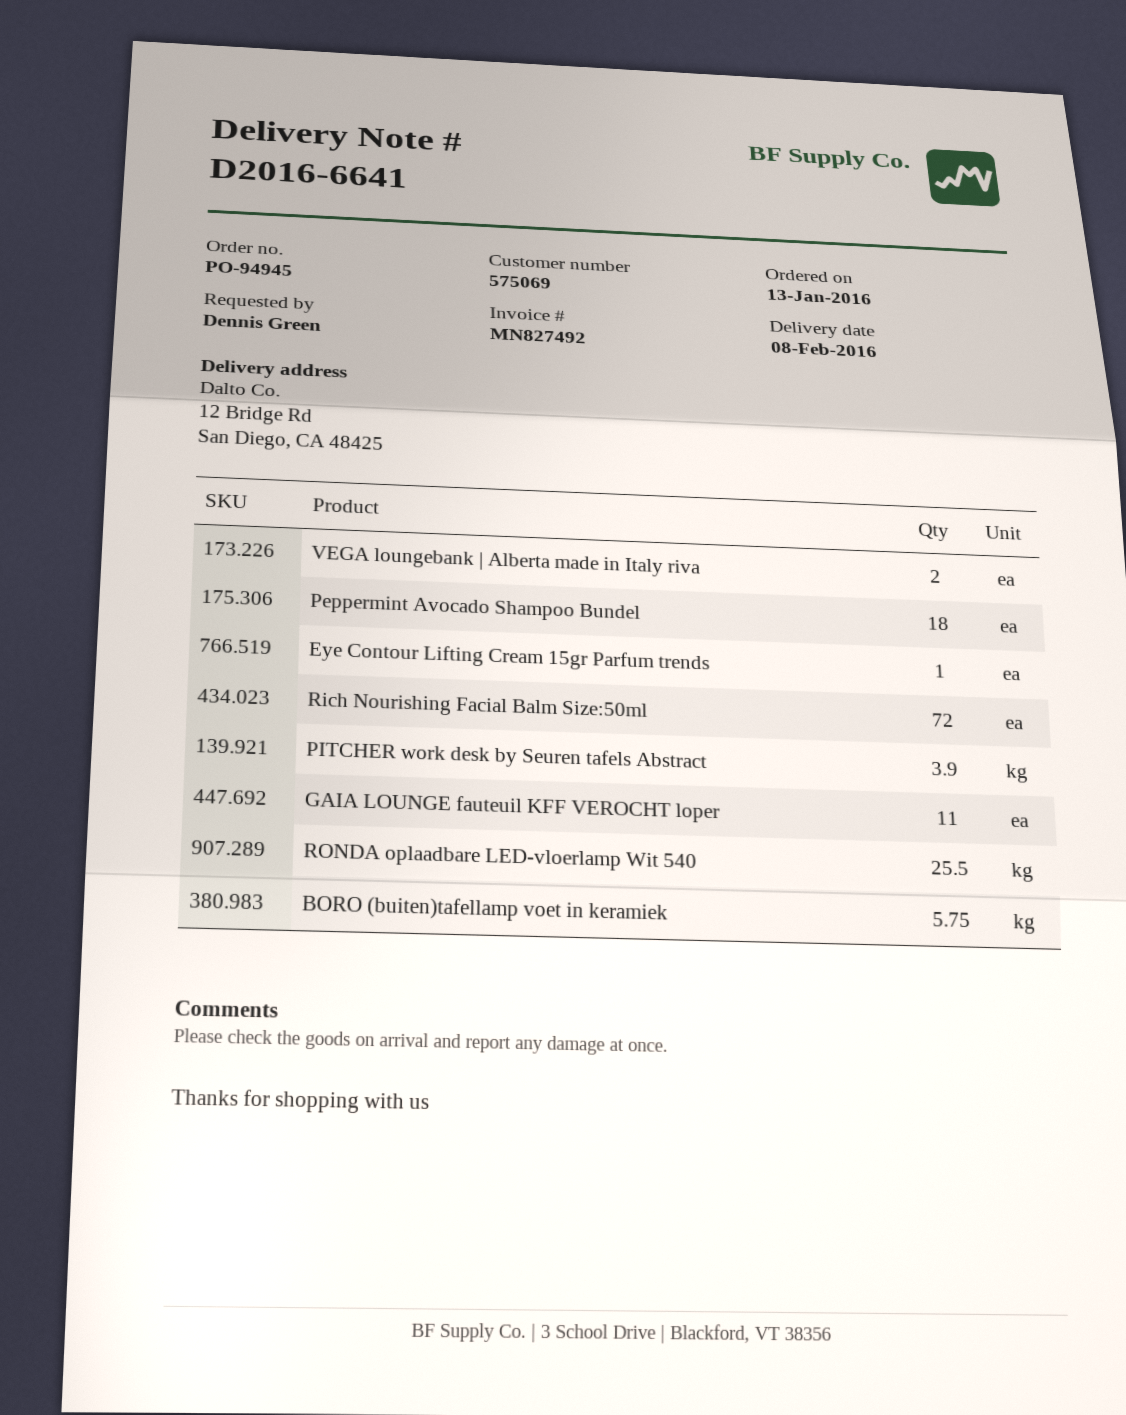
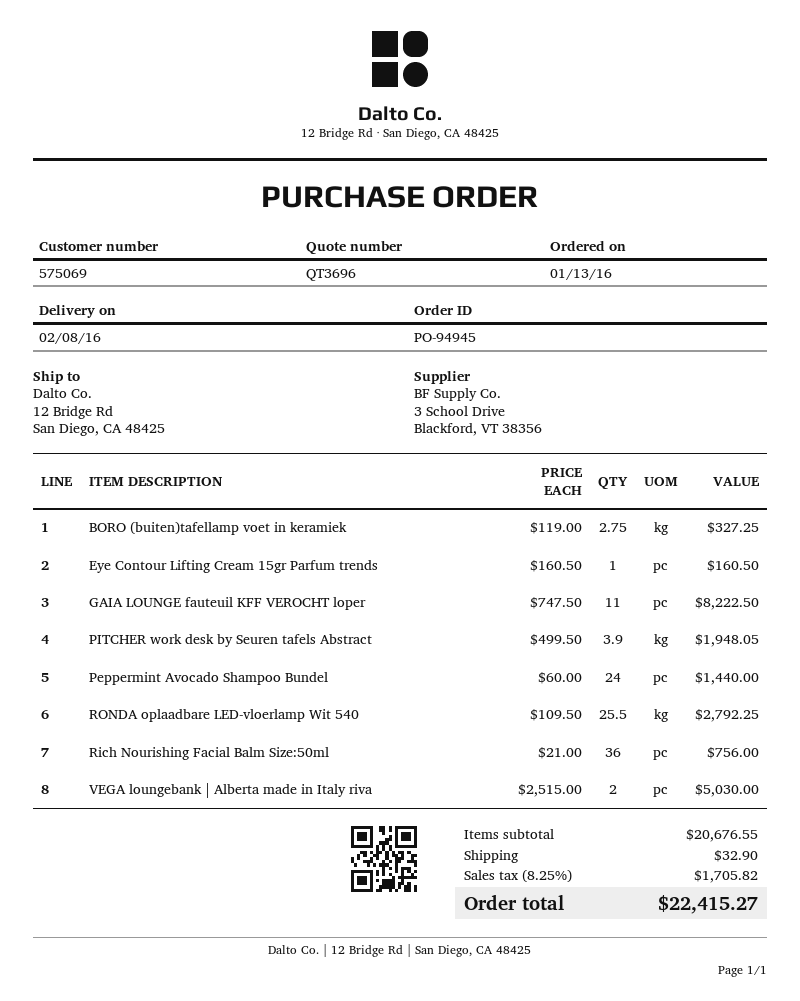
Peppermint Avocado Shampoo Bundel: 18 -> 24
Rich Nourishing Facial Balm Size:50ml: 72 -> 36
BORO (buiten)tafellamp voet in keramiek: 5.75 -> 2.75

